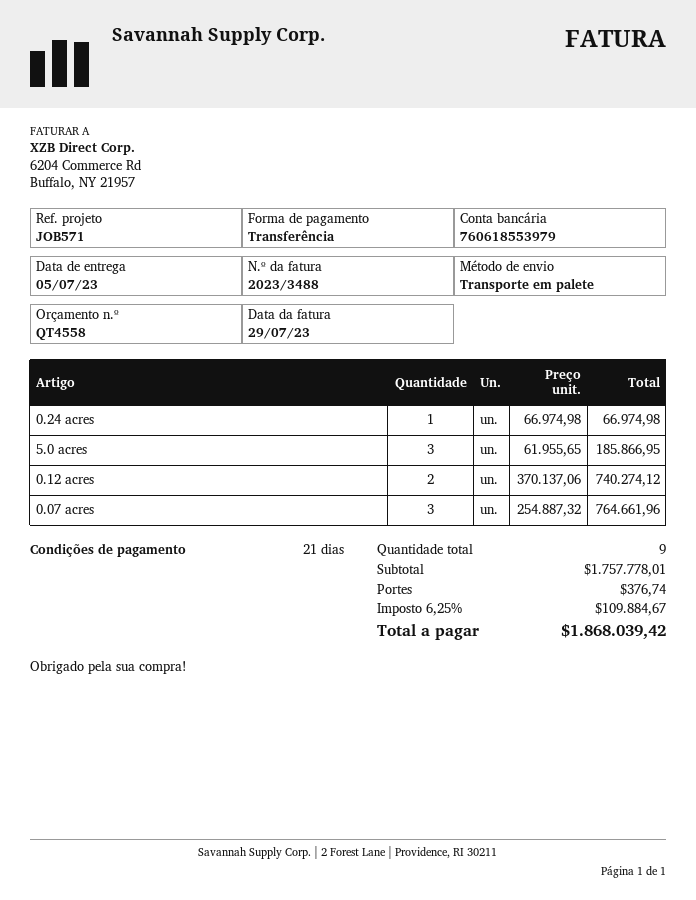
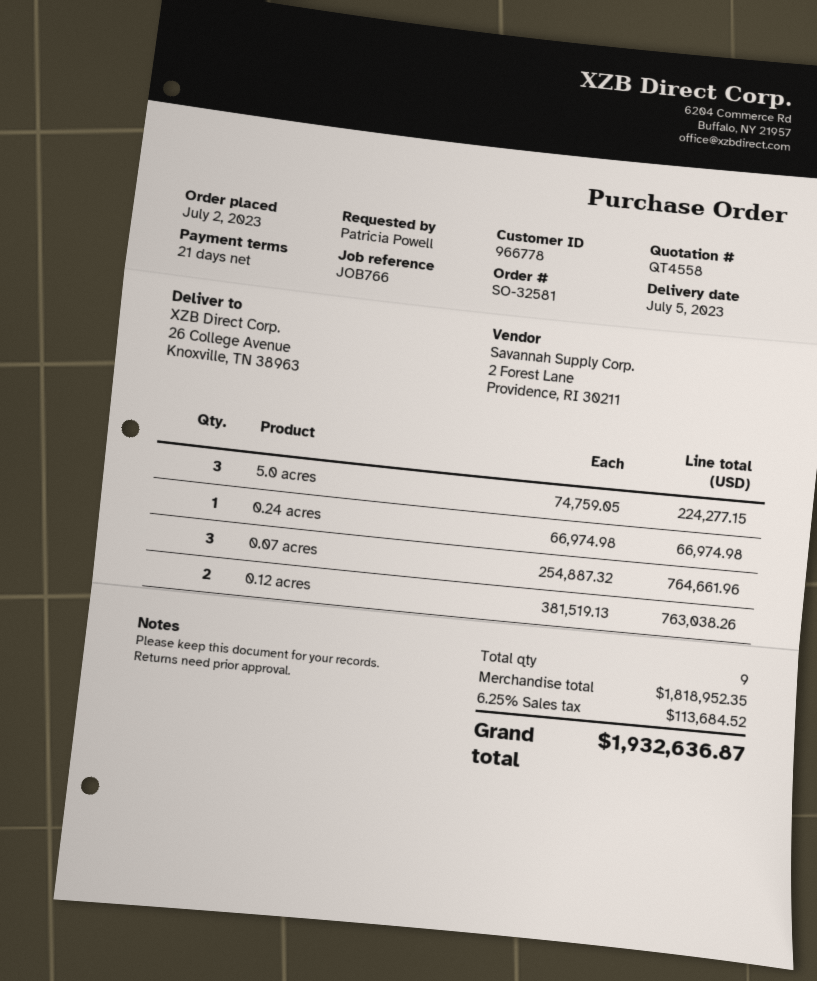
reference: JOB571 -> JOB766
5.0 acres: 3 x 61955.65 = 185866.95 -> 3 x 74759.05 = 224277.15
0.12 acres: 2 x 370137.06 = 740274.12 -> 2 x 381519.13 = 763038.26
subtotal: 1757778.01 -> 1818952.35
shipping: 376.74 -> none
tax: 6.25% = 109884.67 -> 6.25% = 113684.52
total: 1868039.42 -> 1932636.87

